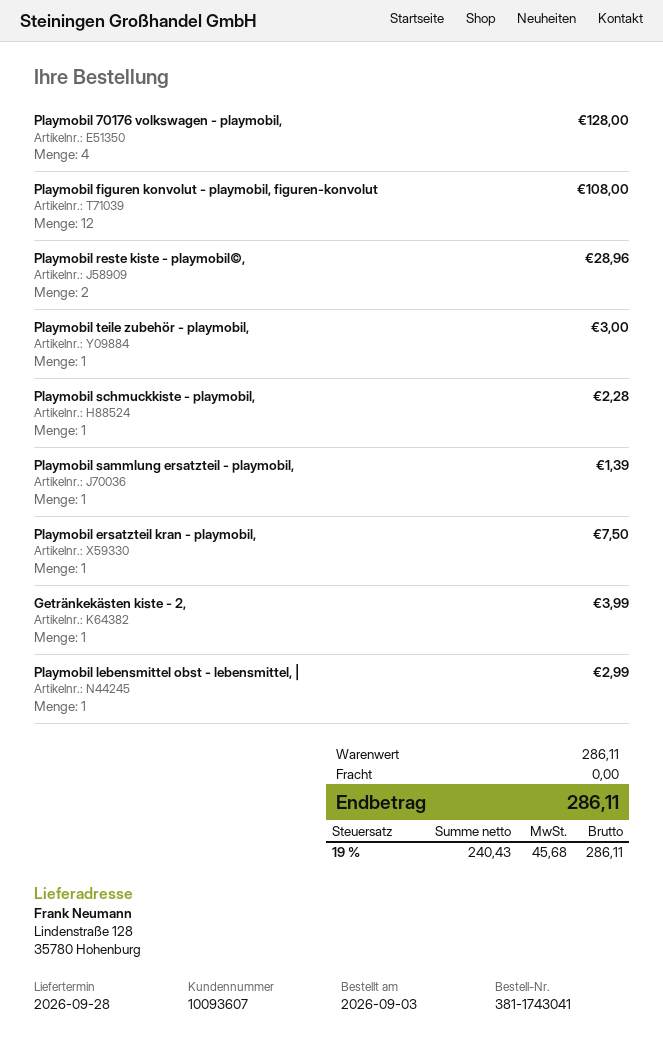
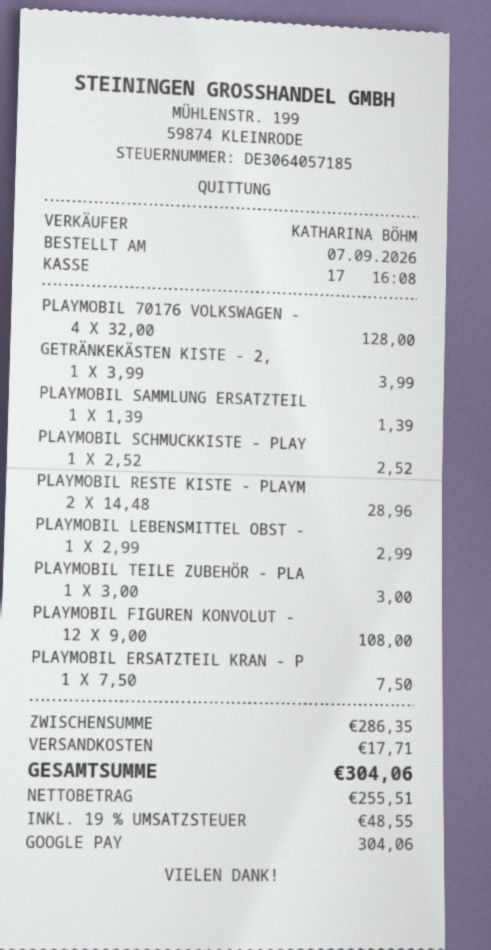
order date: 2026-09-03 -> 2026-09-07
Playmobil schmuckkiste - playmobil,: 1 for 2.28 -> 1 for 2.52
subtotal: 286.11 -> 286.35
shipping: 0.00 -> 17.71
net: 240.43 -> 255.51
tax: 19% = 45.68 -> 19% = 48.55
total: 286.11 -> 304.06

